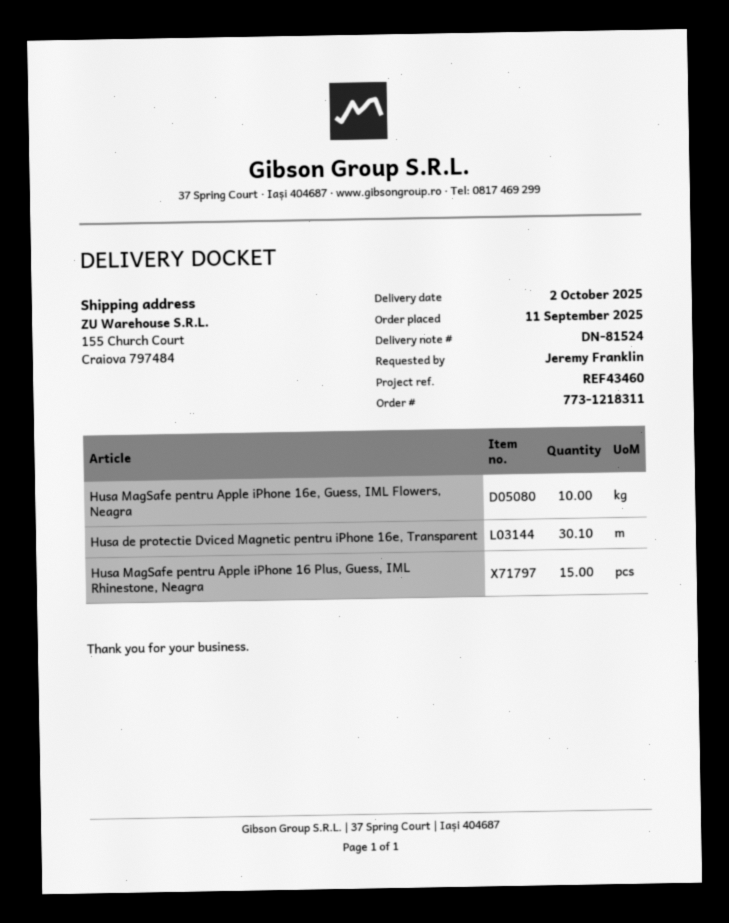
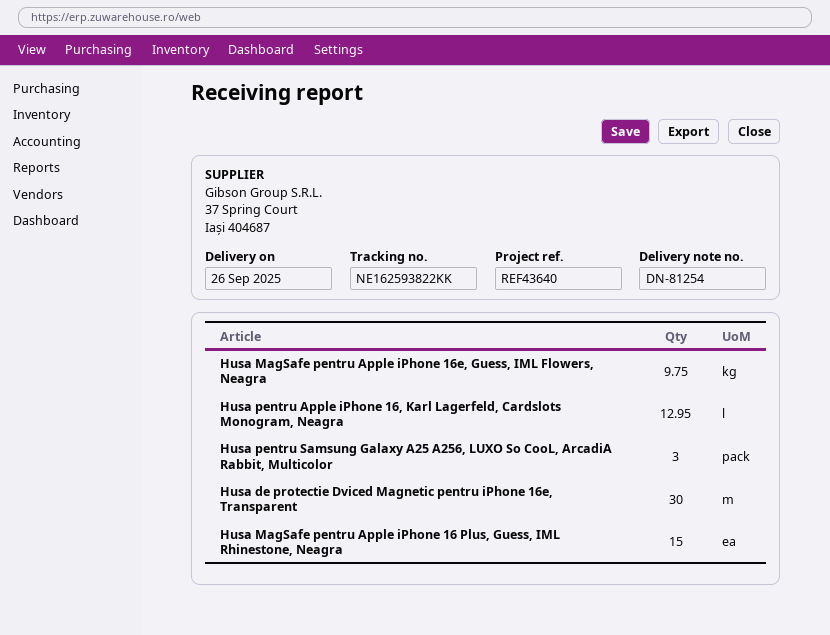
delivery note number: DN-81524 -> DN-81254
delivery date: 2025-10-02 -> 2025-09-26
reference: REF43460 -> REF43640
Husa MagSafe pentru Apple iPhone 16e, Guess, IML Flowers, Neagra: 10 -> 9.75
Husa de protectie Dviced Magnetic pentru iPhone 16e, Transparent: 30.1 -> 30
Husa pentru Apple iPhone 16, Karl Lagerfeld, Cardslots Monogram, Neagra: none -> 12.95
Husa pentru Samsung Galaxy A25 A256, LUXO So CooL, ArcadiA Rabbit, Multicolor: none -> 3

